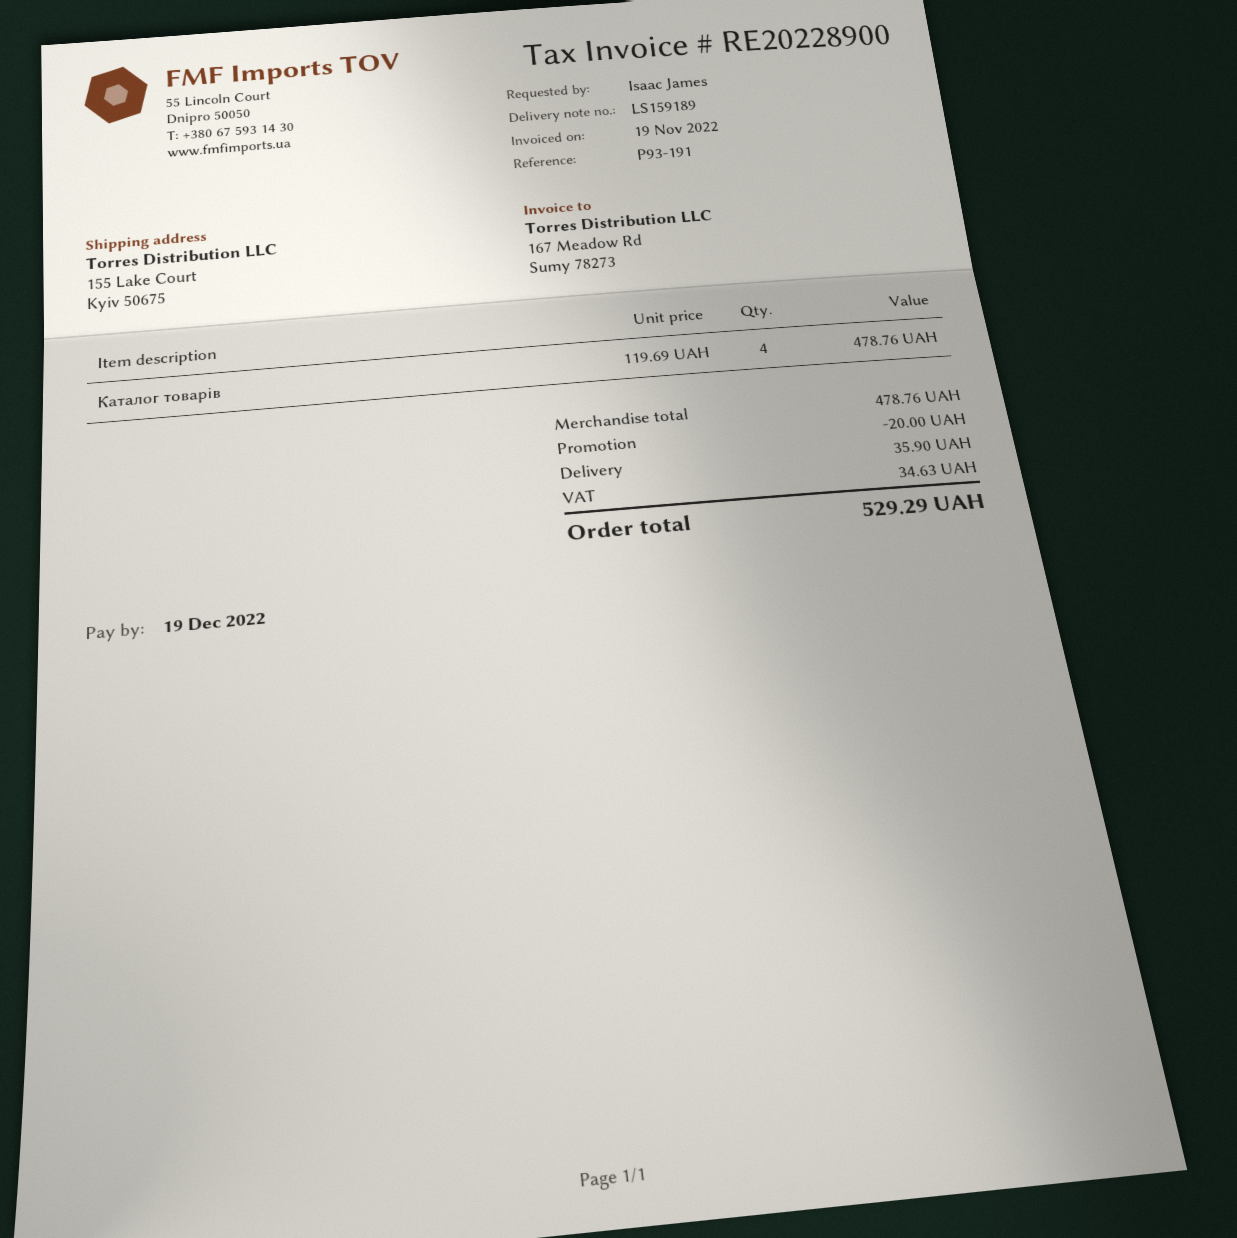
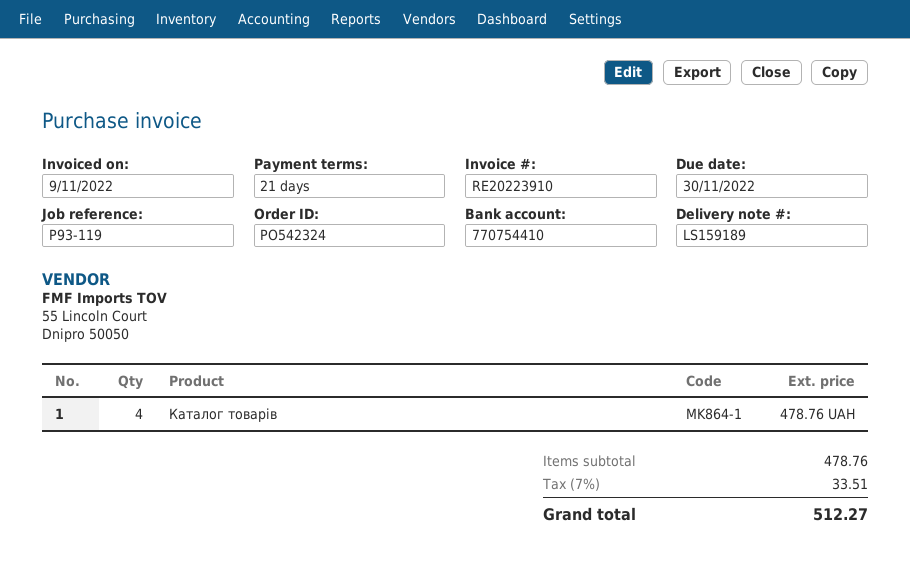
invoice number: RE20228900 -> RE20223910
invoice date: 2022-11-19 -> 2022-11-09
due date: 2022-12-19 -> 2022-11-30
reference: P93-191 -> P93-119
discount: 20.00 -> none
shipping: 35.90 -> none
tax: 34.63 -> 33.51
total: 529.29 -> 512.27

